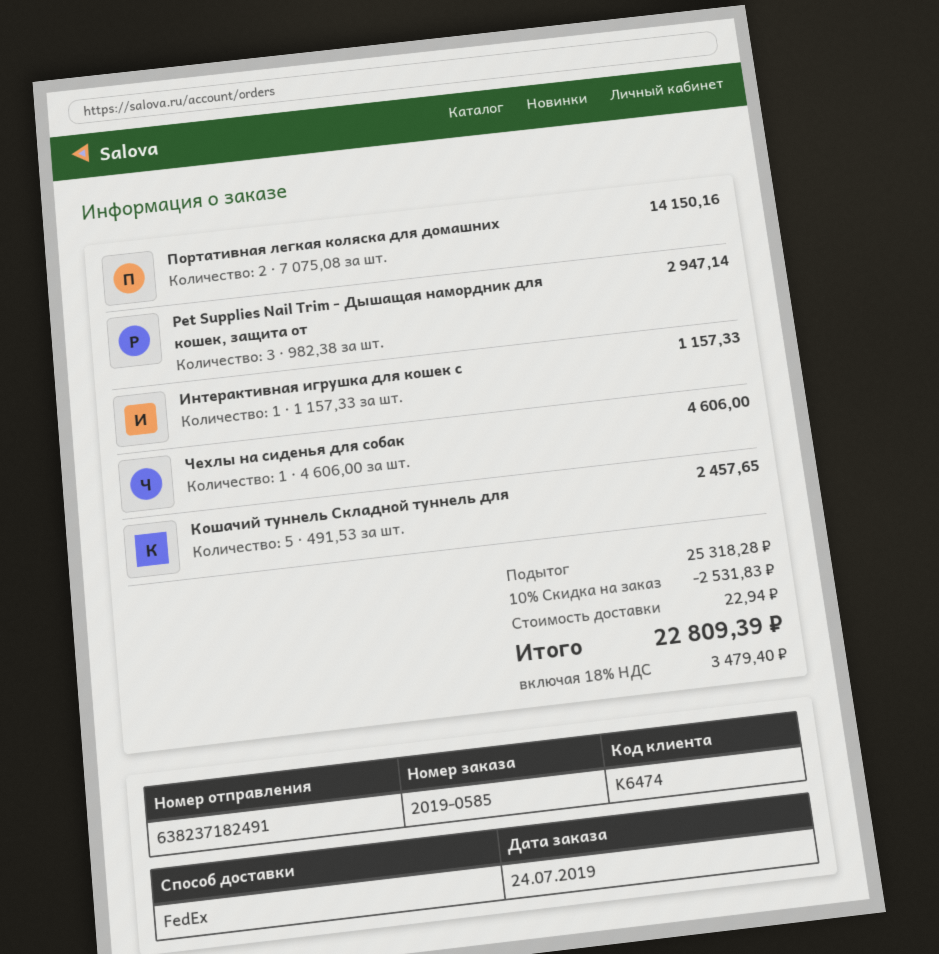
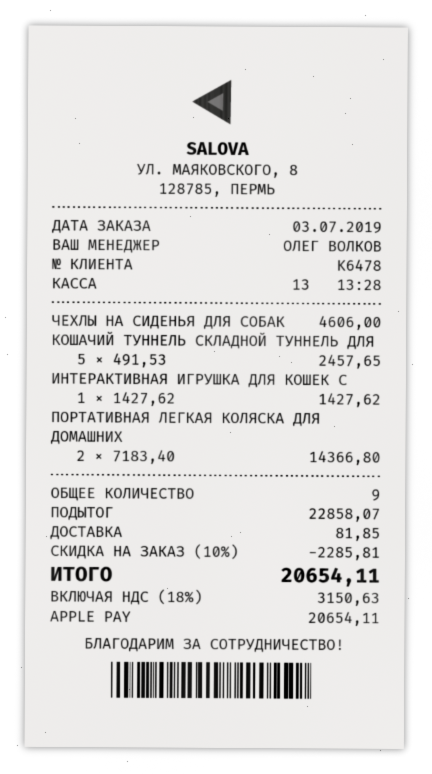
order date: 2019-07-24 -> 2019-07-03
customer number: K6474 -> K6478
Портативная легкая коляска для домашних: 2 x 7075.08 = 14150.16 -> 2 x 7183.40 = 14366.80
Pet Supplies Nail Trim - Дышащая намордник для кошек, защита от: 3 x 982.38 = 2947.14 -> none
Интерактивная игрушка для кошек с: 1 x 1157.33 = 1157.33 -> 1 x 1427.62 = 1427.62
subtotal: 25318.28 -> 22858.07
discount: 10% = 2531.83 -> 10% = 2285.81
shipping: 22.94 -> 81.85
tax: 18% = 3479.40 -> 18% = 3150.63
total: 22809.39 -> 20654.11

